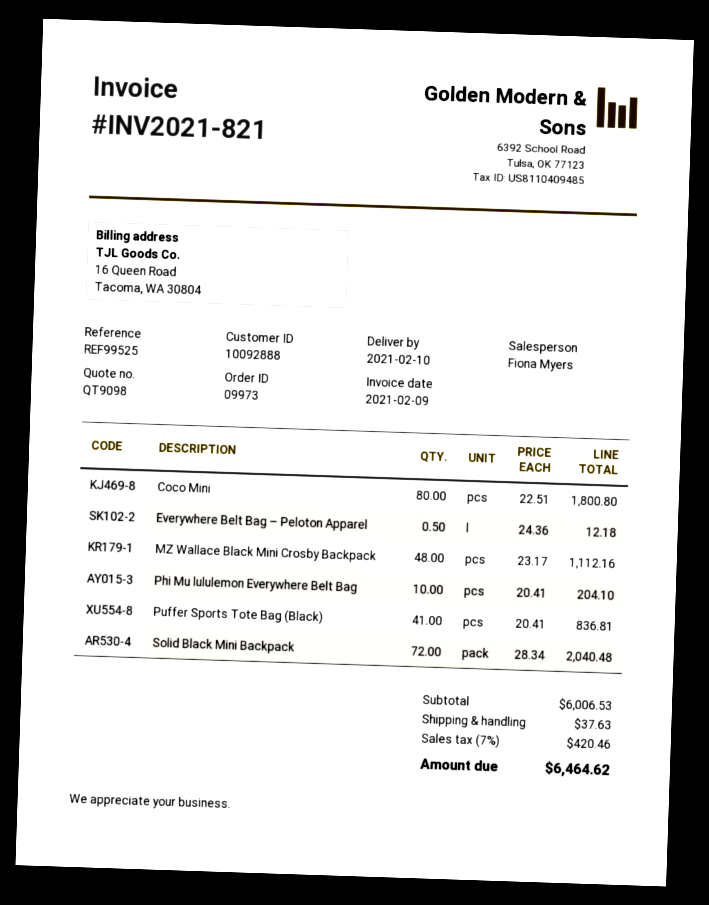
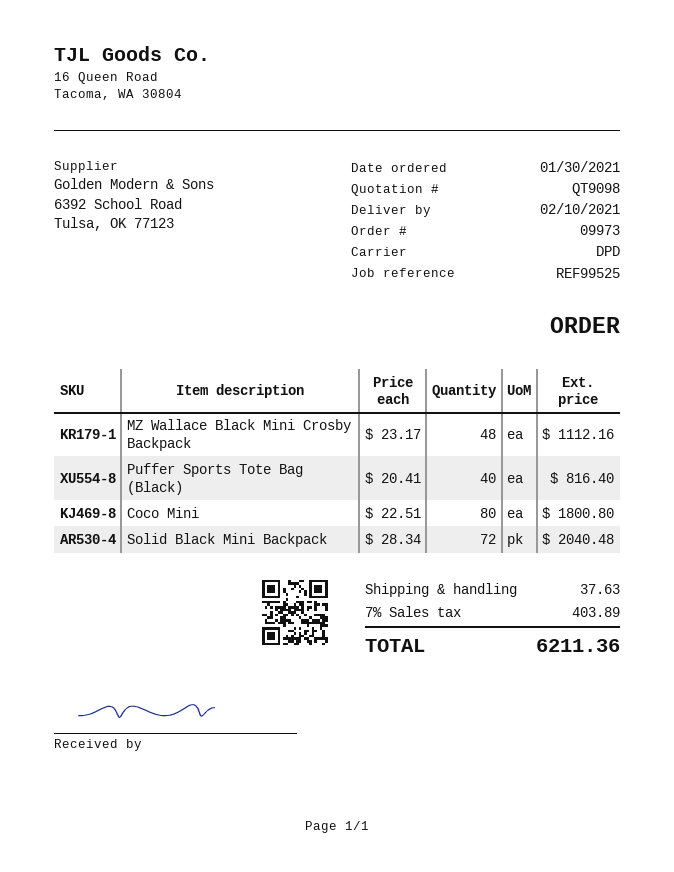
Everywhere Belt Bag – Peloton Apparel: 0.5 x 24.36 = 12.18 -> none
Phi Mu lululemon Everywhere Belt Bag: 10 x 20.41 = 204.10 -> none
Puffer Sports Tote Bag (Black): 41 x 20.41 = 836.81 -> 40 x 20.41 = 816.40
tax: 7% = 420.46 -> 7% = 403.89
total: 6464.62 -> 6211.36

